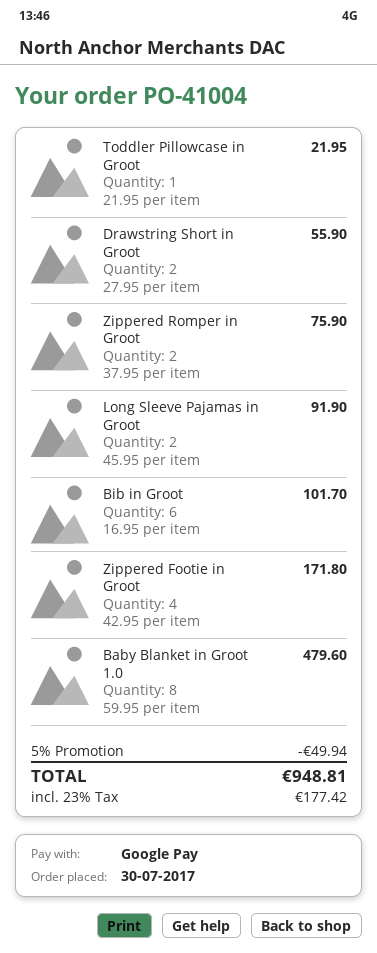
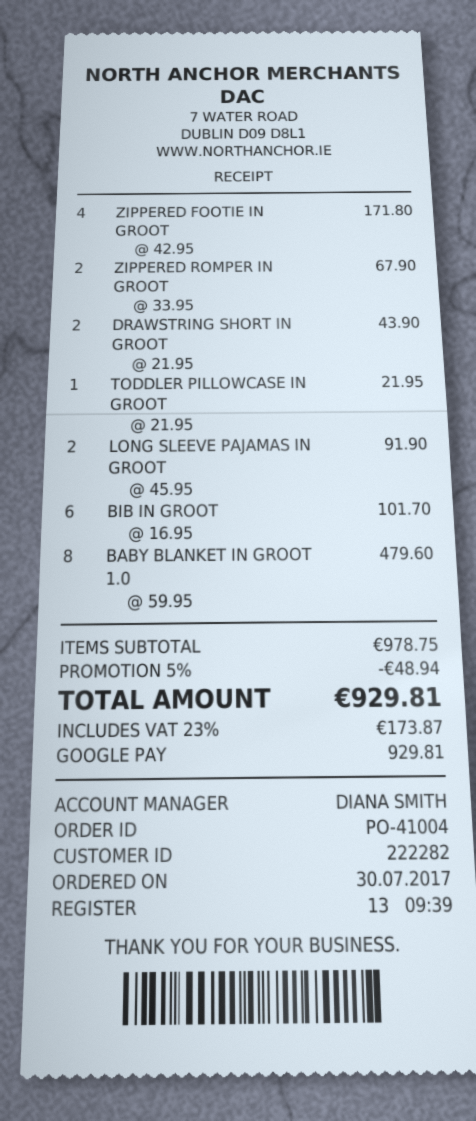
Drawstring Short in Groot: 2 x 27.95 = 55.90 -> 2 x 21.95 = 43.90
Zippered Romper in Groot: 2 x 37.95 = 75.90 -> 2 x 33.95 = 67.90
discount: 5% = 49.94 -> 5% = 48.94
tax: 23% = 177.42 -> 23% = 173.87
total: 948.81 -> 929.81

